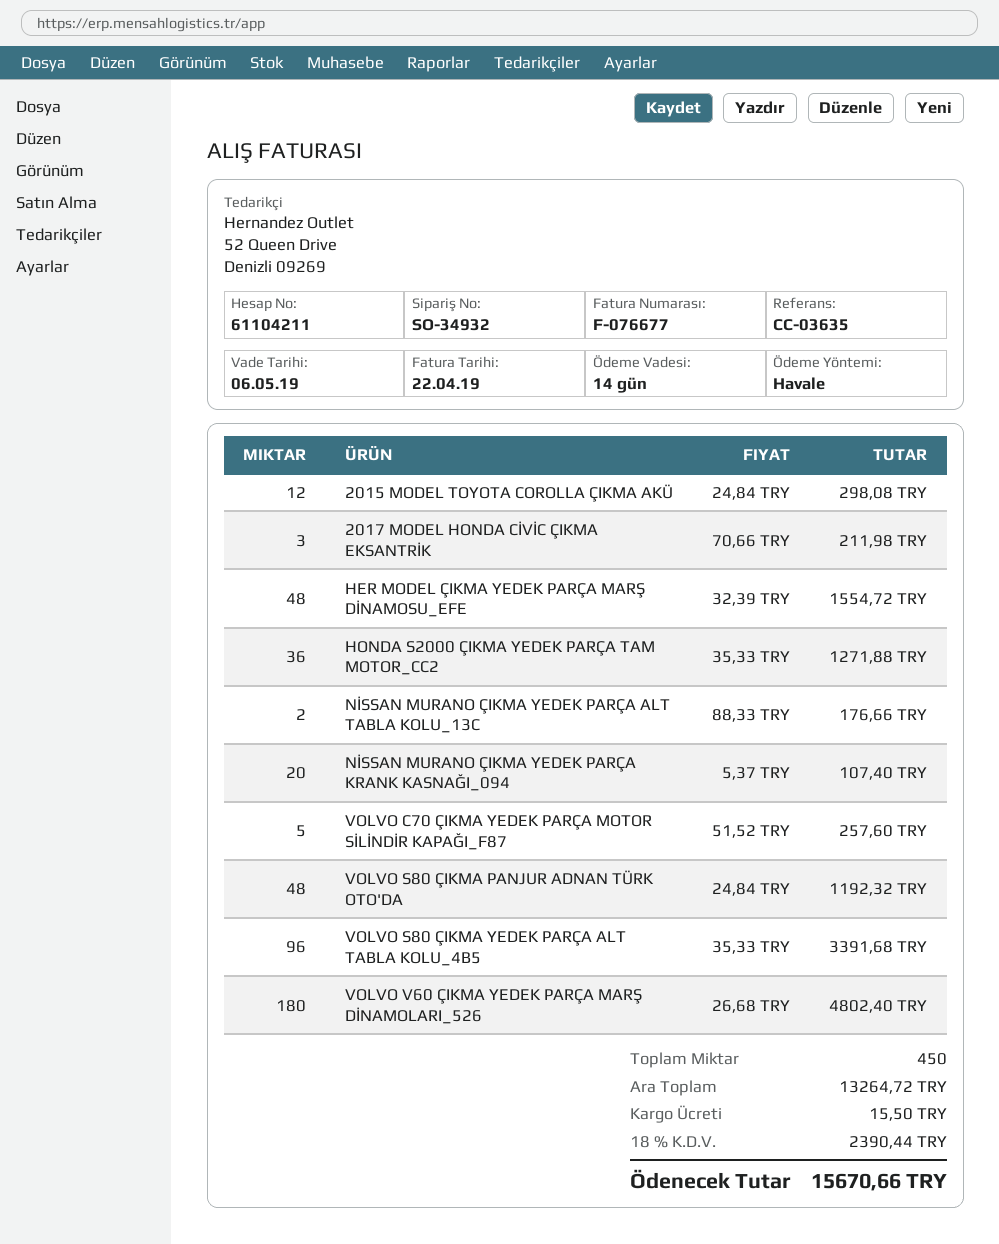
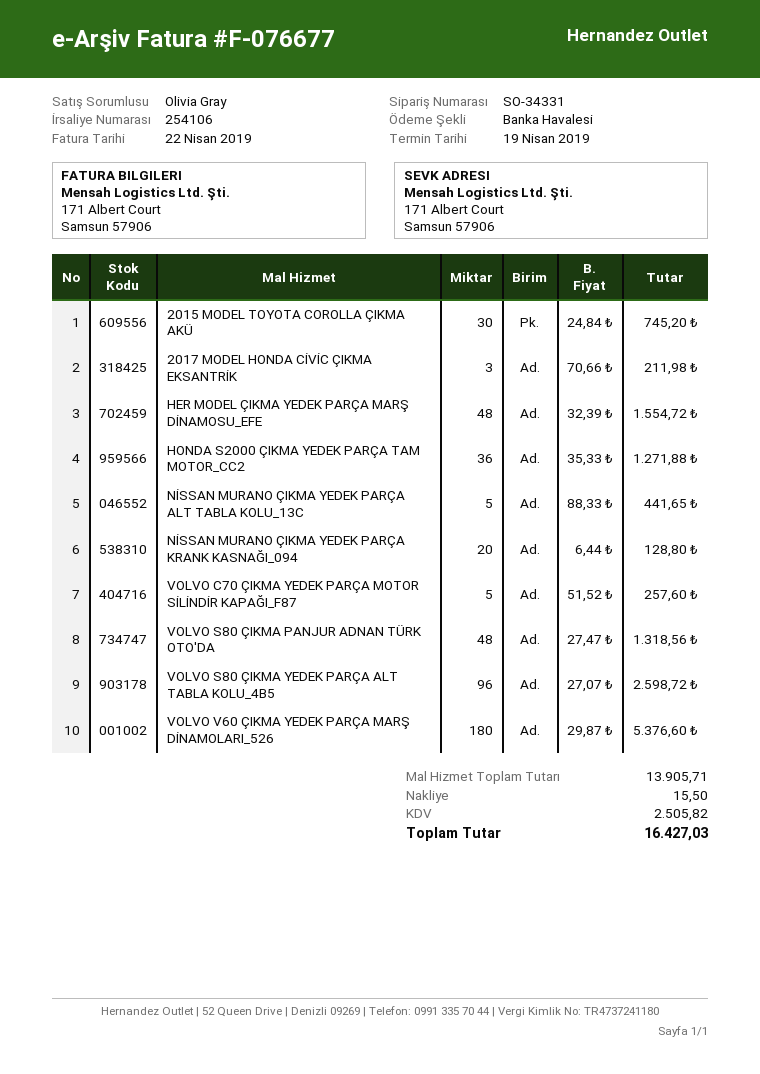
order number: SO-34932 -> SO-34331
2015 MODEL TOYOTA COROLLA ÇIKMA AKÜ: 12 x 24.84 = 298.08 -> 30 x 24.84 = 745.20
NİSSAN MURANO ÇIKMA YEDEK PARÇA ALT TABLA KOLU_13C: 2 x 88.33 = 176.66 -> 5 x 88.33 = 441.65
NİSSAN MURANO ÇIKMA YEDEK PARÇA KRANK KASNAĞI_094: 20 x 5.37 = 107.40 -> 20 x 6.44 = 128.80
VOLVO S80 ÇIKMA PANJUR ADNAN TÜRK OTO'DA: 48 x 24.84 = 1192.32 -> 48 x 27.47 = 1318.56
VOLVO S80 ÇIKMA YEDEK PARÇA ALT TABLA KOLU_4B5: 96 x 35.33 = 3391.68 -> 96 x 27.07 = 2598.72
VOLVO V60 ÇIKMA YEDEK PARÇA MARŞ DİNAMOLARI_526: 180 x 26.68 = 4802.40 -> 180 x 29.87 = 5376.60
subtotal: 13264.72 -> 13905.71
tax: 2390.44 -> 2505.82
total: 15670.66 -> 16427.03

